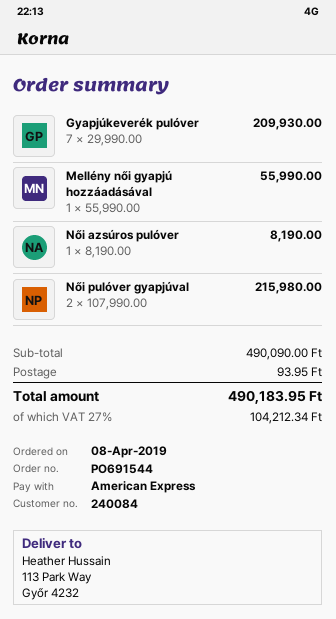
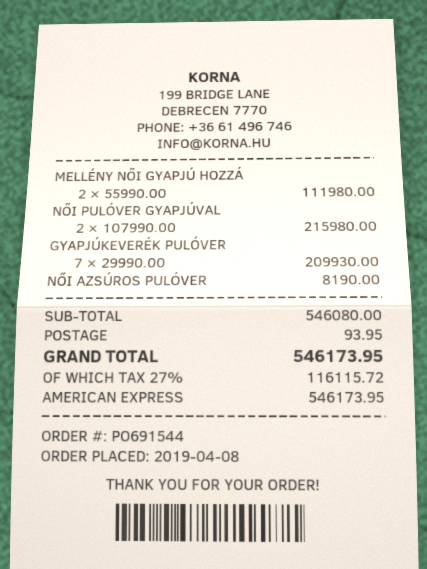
Mellény női gyapjú hozzáadásával: 1 x 55990.00 = 55990.00 -> 2 x 55990.00 = 111980.00
subtotal: 490090.00 -> 546080.00
tax: 27% = 104212.34 -> 27% = 116115.72
total: 490183.95 -> 546173.95

